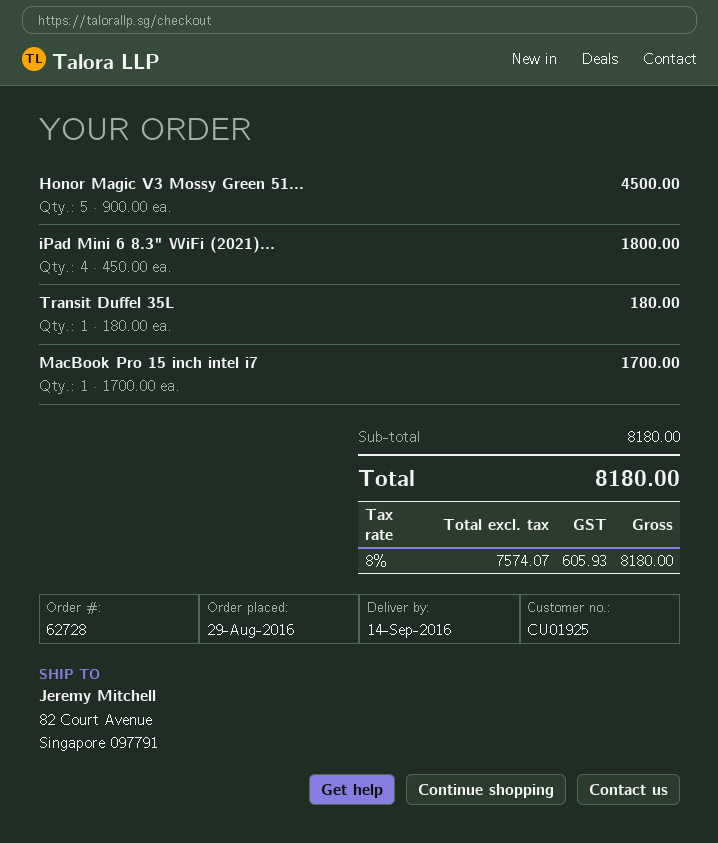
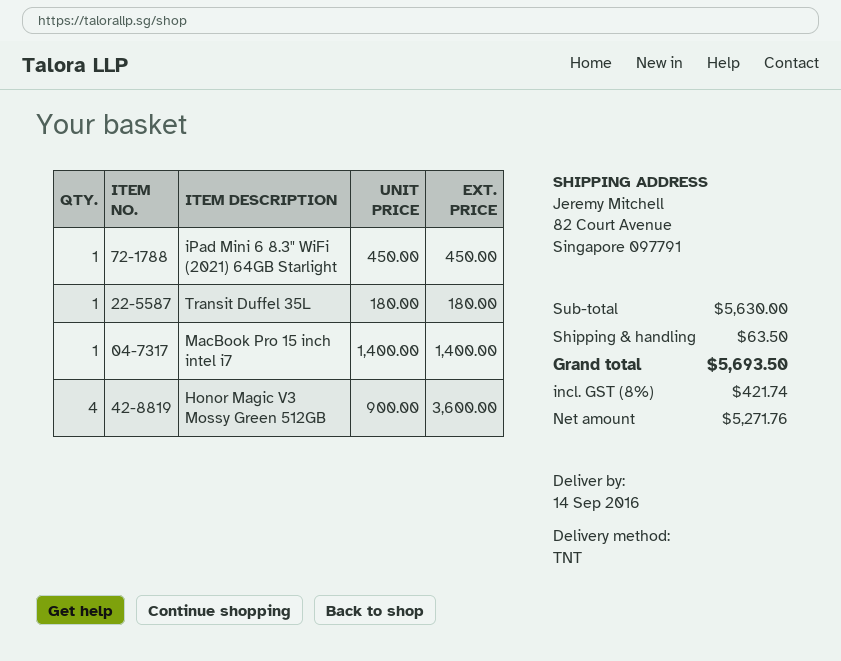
Honor Magic V3 Mossy Green 51...: 5 x 900.00 = 4500.00 -> 4 x 900.00 = 3600.00
iPad Mini 6 8.3" WiFi (2021)...: 4 x 450.00 = 1800.00 -> 1 x 450.00 = 450.00
MacBook Pro 15 inch intel i7: 1 x 1700.00 = 1700.00 -> 1 x 1400.00 = 1400.00
subtotal: 8180.00 -> 5630.00
shipping: none -> 63.50
net: 7574.07 -> 5271.76
tax: 8% = 605.93 -> 8% = 421.74
total: 8180.00 -> 5693.50

